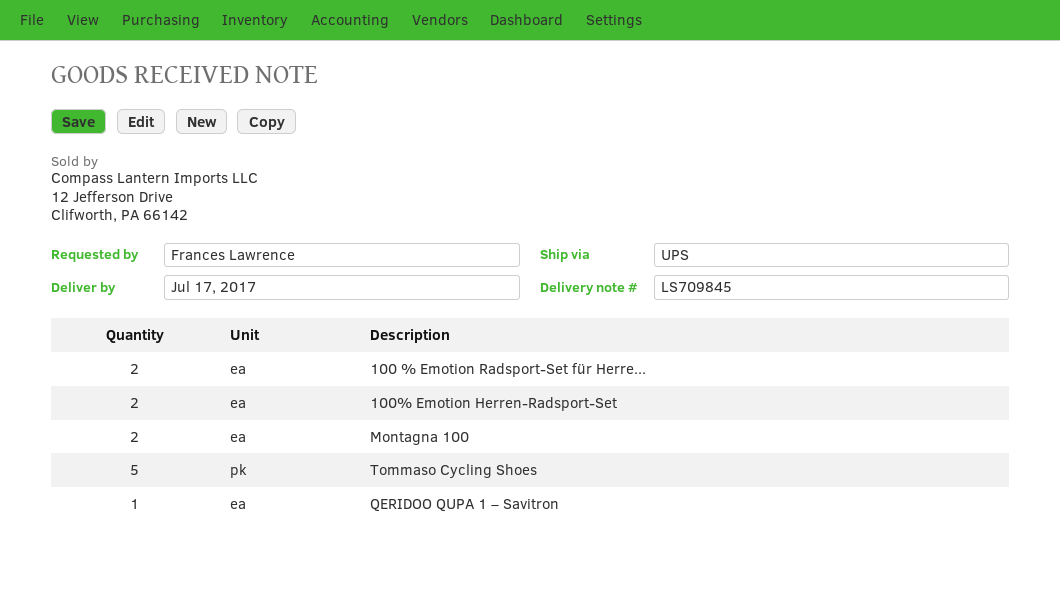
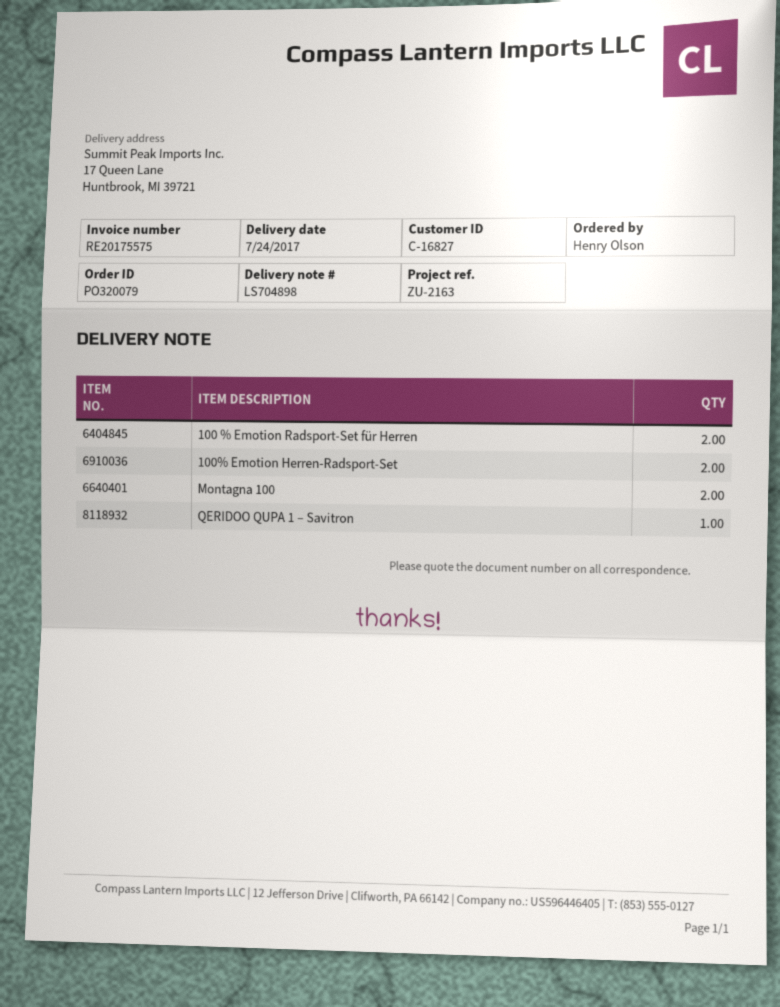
delivery note number: LS709845 -> LS704898
delivery date: 2017-07-17 -> 2017-07-24
ordered by: Frances Lawrence -> Henry Olson
Tommaso Cycling Shoes: 5 -> none

